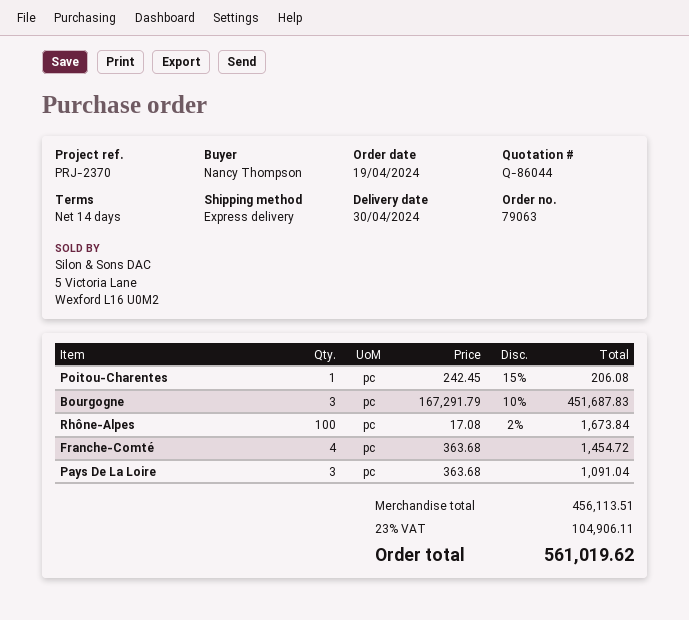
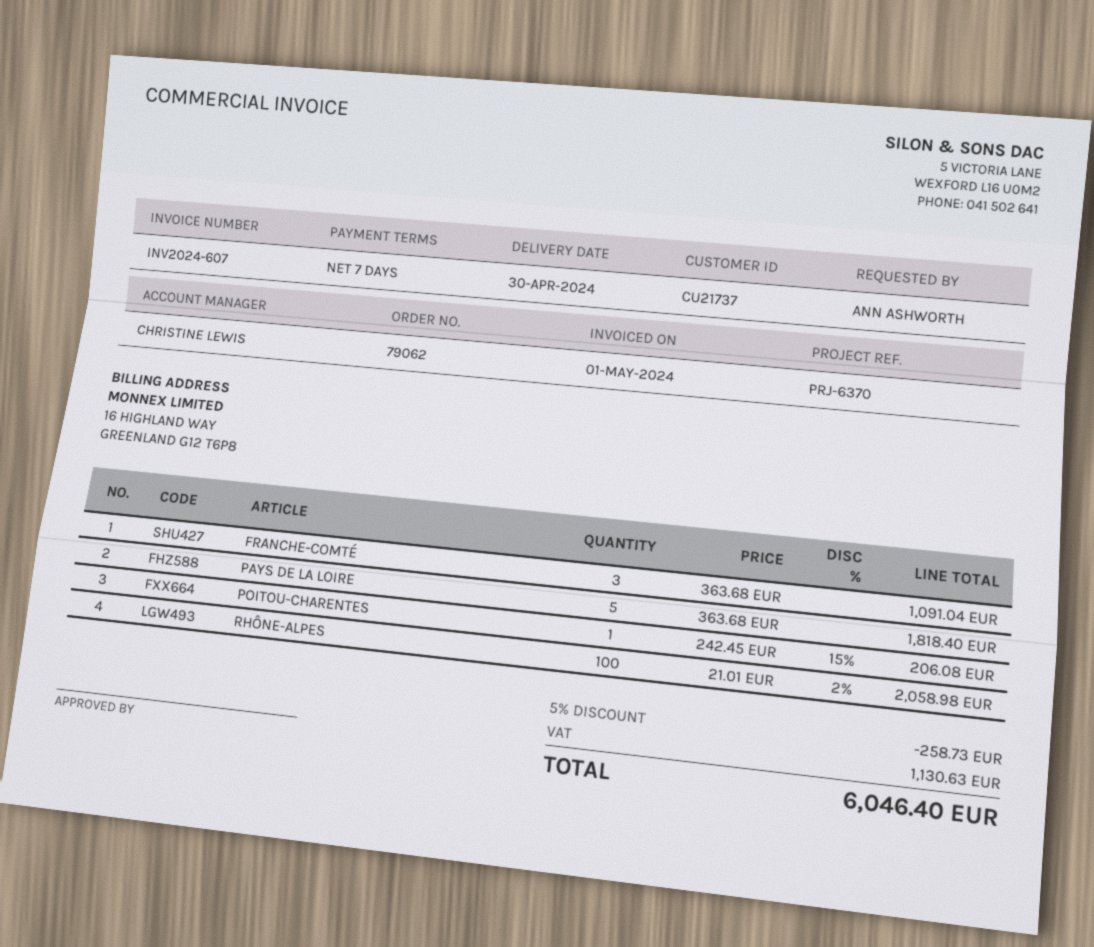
order number: 79063 -> 79062
payment terms: 14 days -> 7 days
reference: PRJ-2370 -> PRJ-6370
ordered by: Nancy Thompson -> ANN ASHWORTH
Bourgogne: 3 x 167291.79 - 10% = 451687.83 -> none
Rhône-Alpes: 100 x 17.08 - 2% = 1673.84 -> 100 x 21.01 - 2% = 2058.98
Franche-Comté: 4 x 363.68 = 1454.72 -> 3 x 363.68 = 1091.04
Pays De La Loire: 3 x 363.68 = 1091.04 -> 5 x 363.68 = 1818.40
discount: none -> 5% = 258.73
tax: 104906.11 -> 1130.63
total: 561019.62 -> 6046.40

